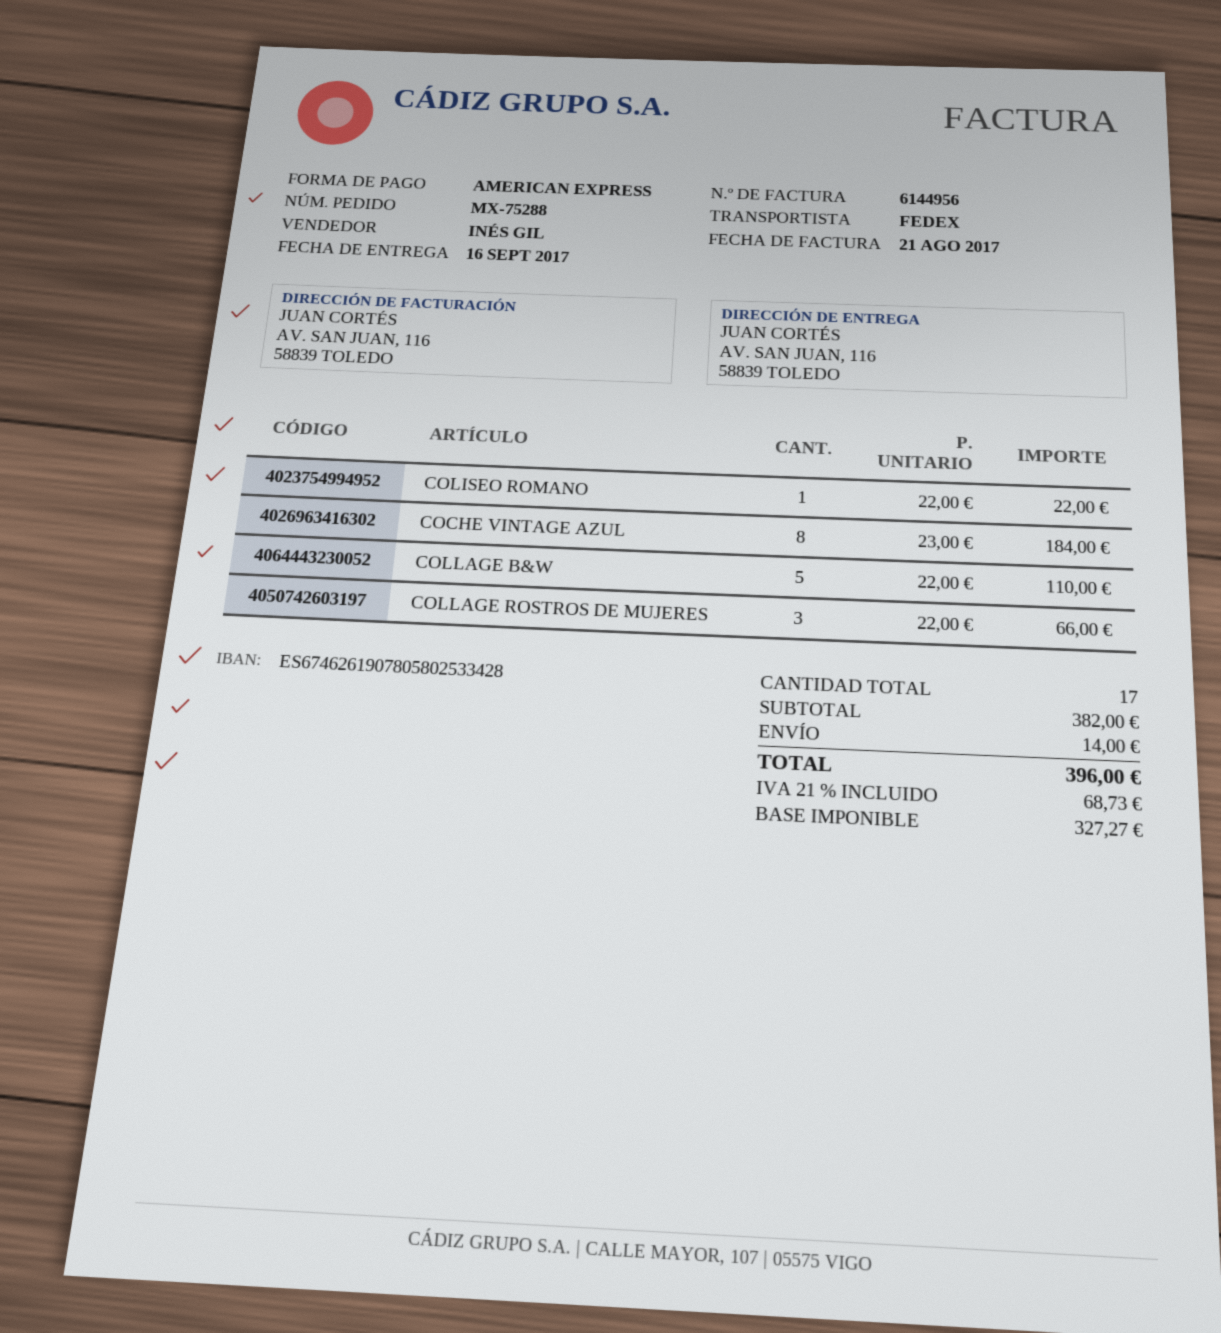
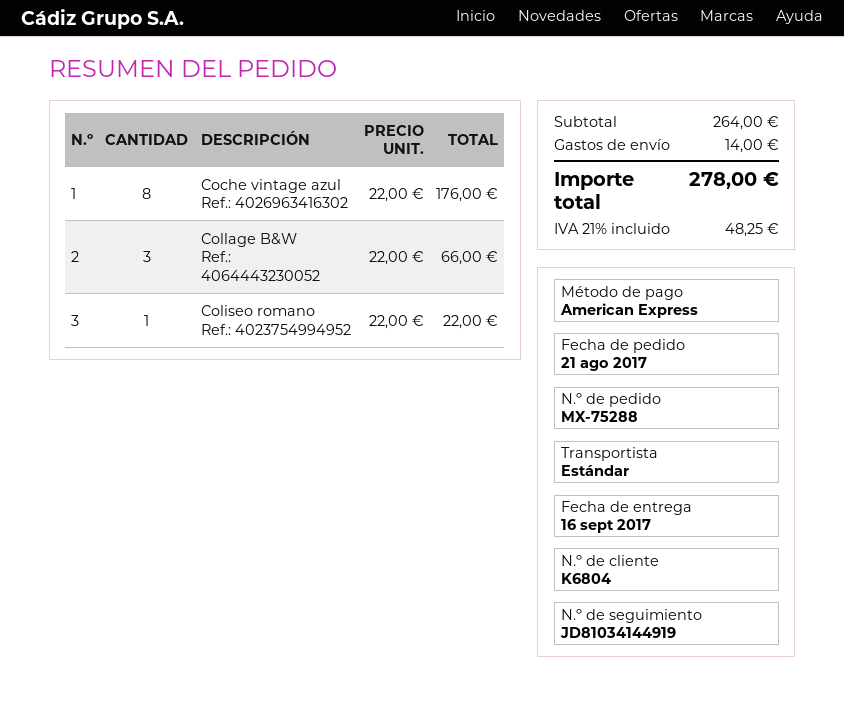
shipping method: FedEx -> standard
COCHE VINTAGE AZUL: 8 x 23.00 = 184.00 -> 8 x 22.00 = 176.00
COLLAGE B&W: 5 x 22.00 = 110.00 -> 3 x 22.00 = 66.00
COLLAGE ROSTROS DE MUJERES: 3 x 22.00 = 66.00 -> none
subtotal: 382.00 -> 264.00
tax: 21% = 68.73 -> 21% = 48.25
total: 396.00 -> 278.00

